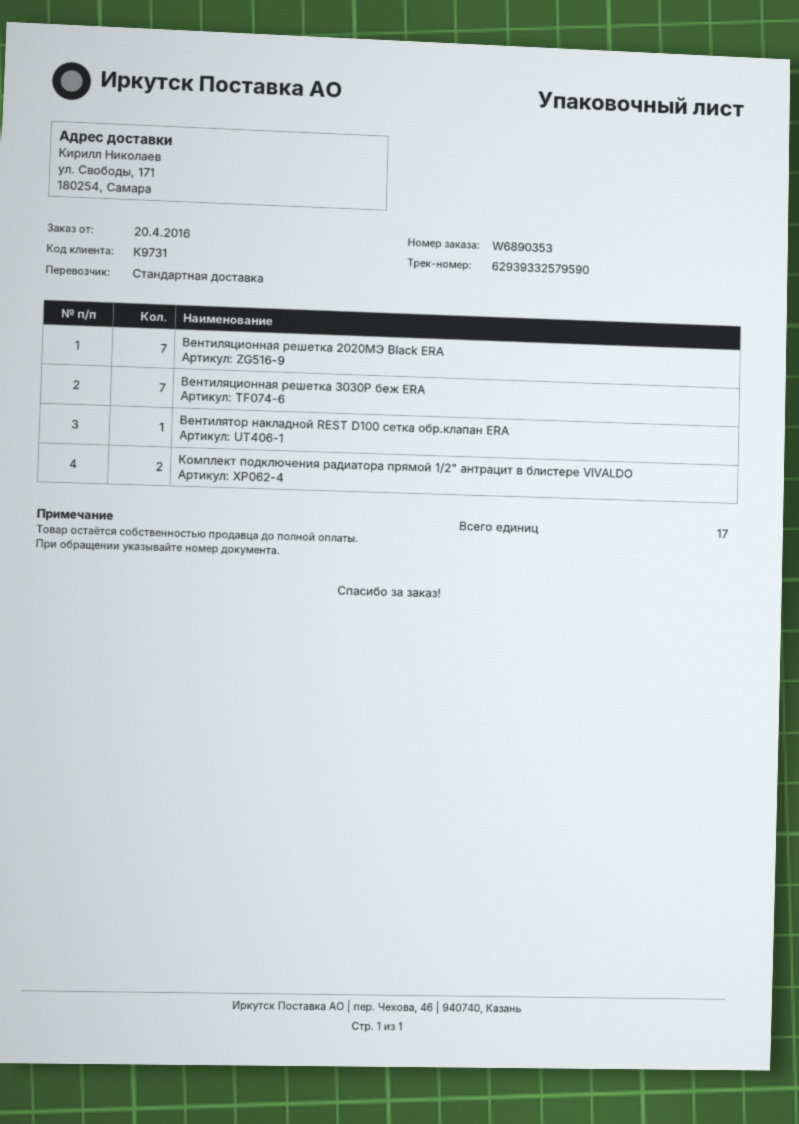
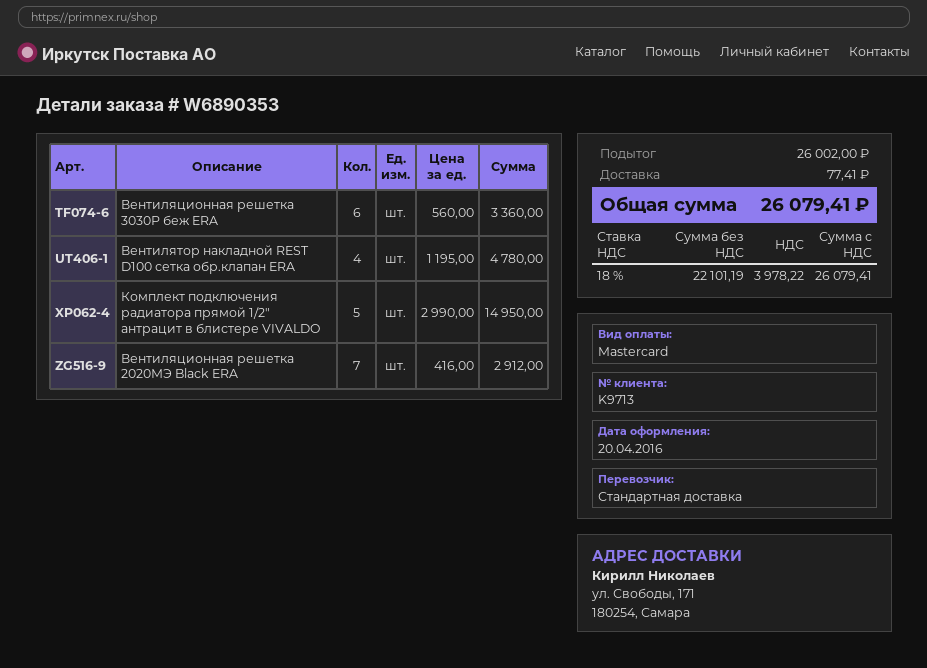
customer number: K9731 -> K9713
Вентиляционная решетка 3030Р беж ERA: 7 -> 6
Вентилятор накладной REST D100 сетка обр.клапан ERA: 1 -> 4
Комплект подключения радиатора прямой 1/2" антрацит в блистере VIVALDO: 2 -> 5

